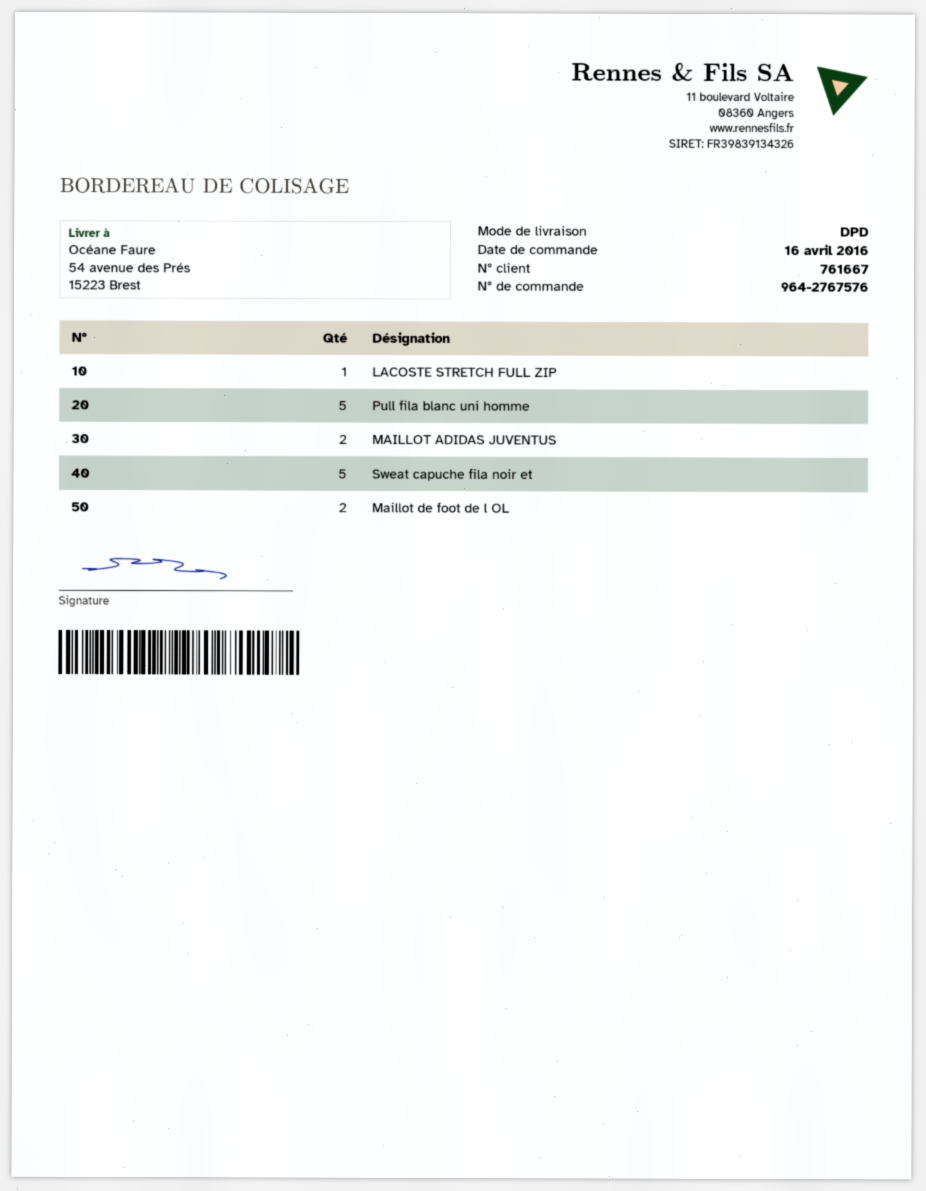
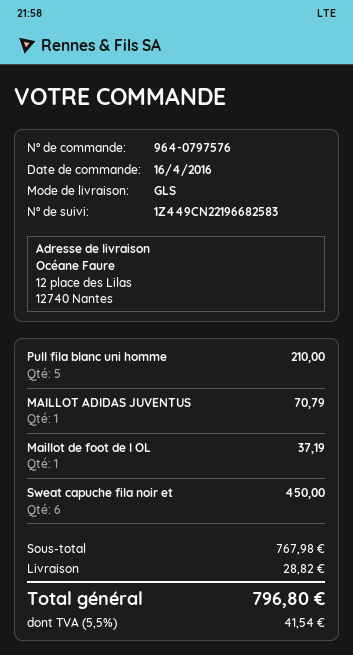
order number: 964-2767576 -> 964-0797576
shipping method: DPD -> GLS
ship to: 54 avenue des Prés, 15223 Brest -> 12 place des Lilas, 12740 Nantes
LACOSTE STRETCH FULL ZIP: 1 -> none
MAILLOT ADIDAS JUVENTUS: 2 -> 1
Sweat capuche fila noir et: 5 -> 6
Maillot de foot de l OL: 2 -> 1

